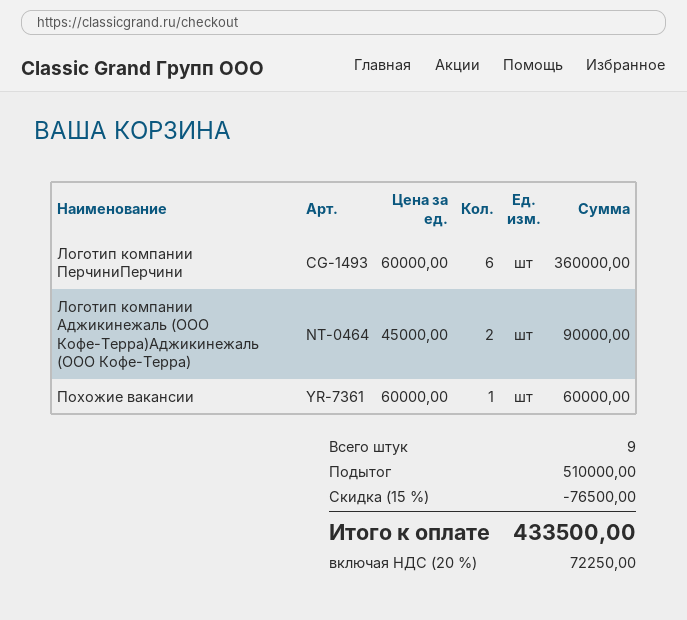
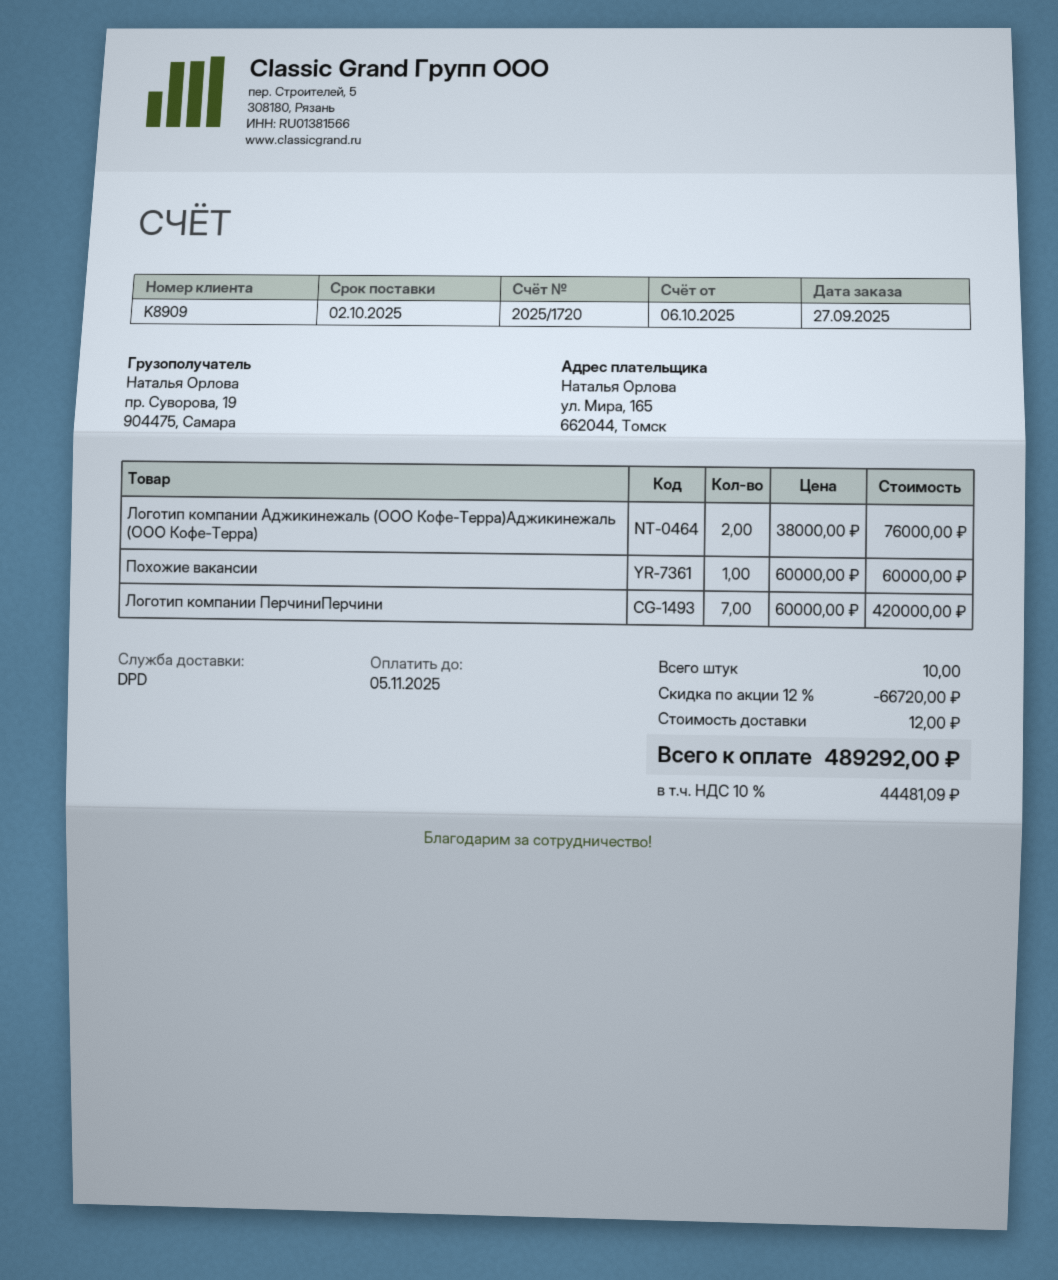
Логотип компании ПерчиниПерчини: 6 x 60000.00 = 360000.00 -> 7 x 60000.00 = 420000.00
Логотип компании Аджикинежаль (ООО Кофе-Терра)Аджикинежаль (ООО Кофе-Терра): 2 x 45000.00 = 90000.00 -> 2 x 38000.00 = 76000.00
total quantity: 9 -> 10
discount: 15% = 76500.00 -> 12% = 66720.00
shipping: none -> 12.00
tax: 20% = 72250.00 -> 10% = 44481.09
total: 433500.00 -> 489292.00

